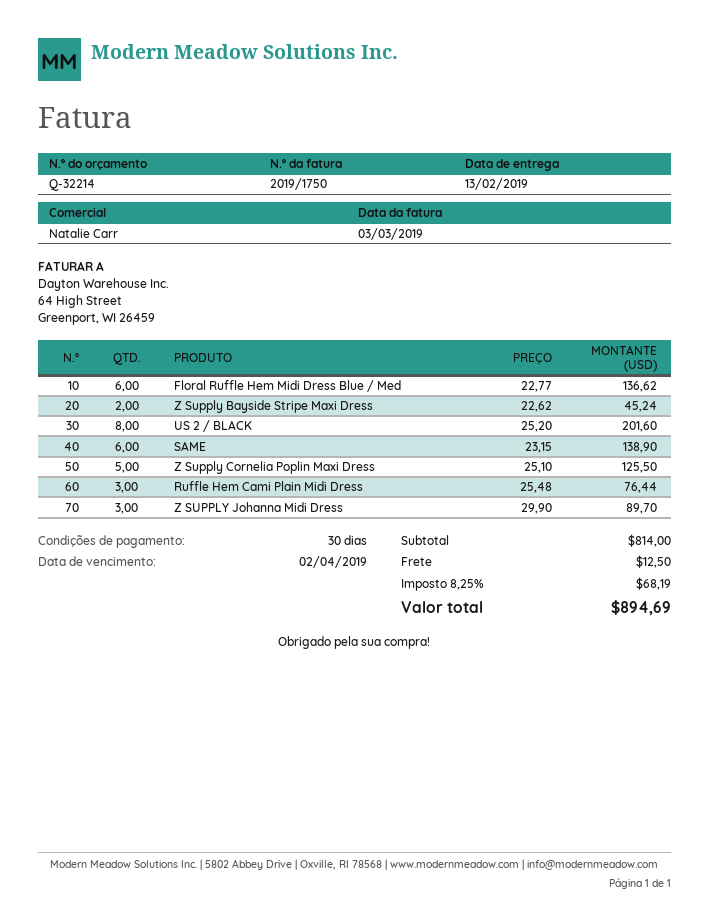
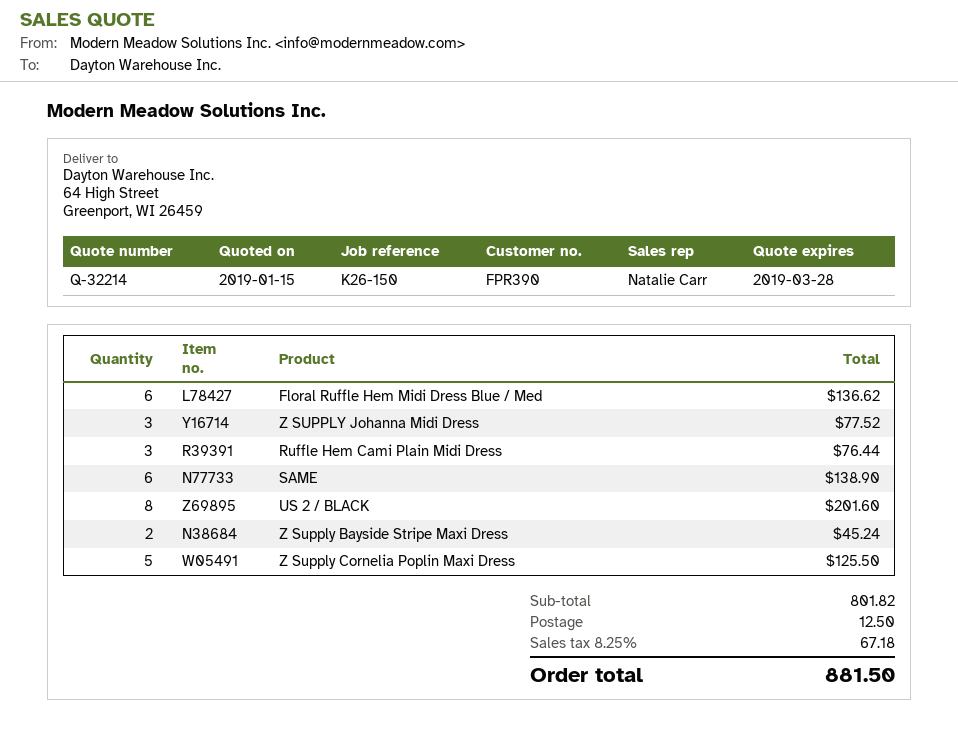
Z SUPPLY Johanna Midi Dress: 3 for 89.70 -> 3 for 77.52
subtotal: 814.00 -> 801.82
tax: 8.25% = 68.19 -> 8.25% = 67.18
total: 894.69 -> 881.50

